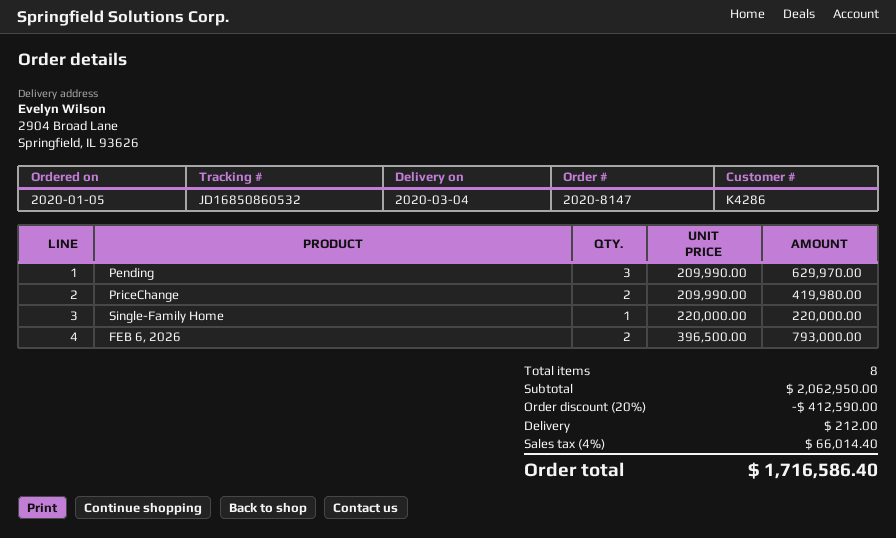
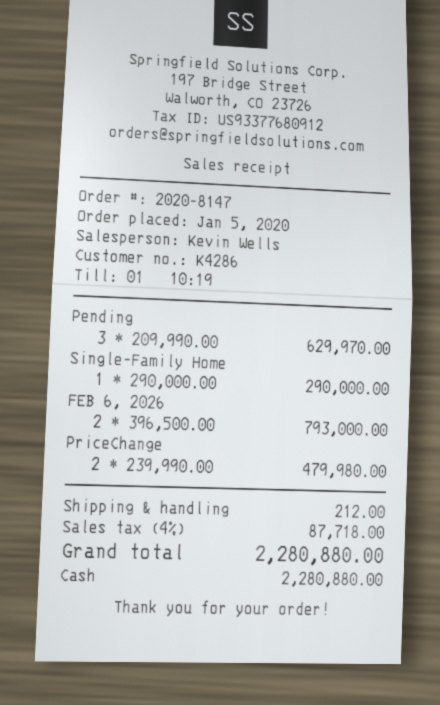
PriceChange: 2 x 209990.00 = 419980.00 -> 2 x 239990.00 = 479980.00
Single-Family Home: 1 x 220000.00 = 220000.00 -> 1 x 290000.00 = 290000.00
discount: 20% = 412590.00 -> none
tax: 4% = 66014.40 -> 4% = 87718.00
total: 1716586.40 -> 2280880.00

